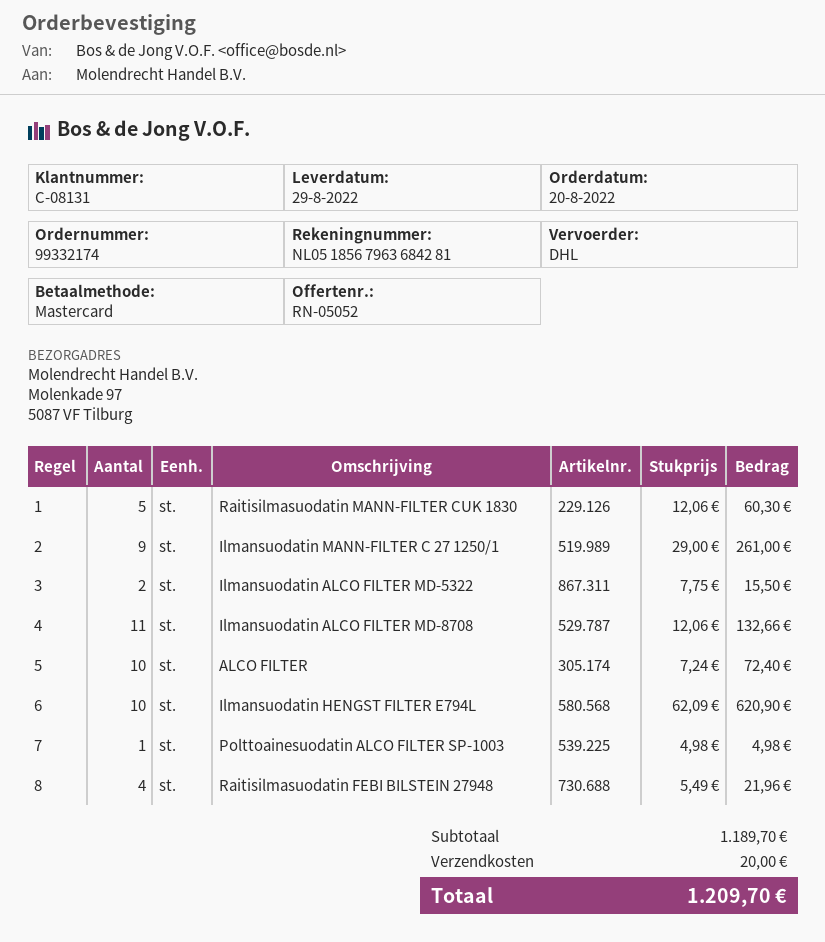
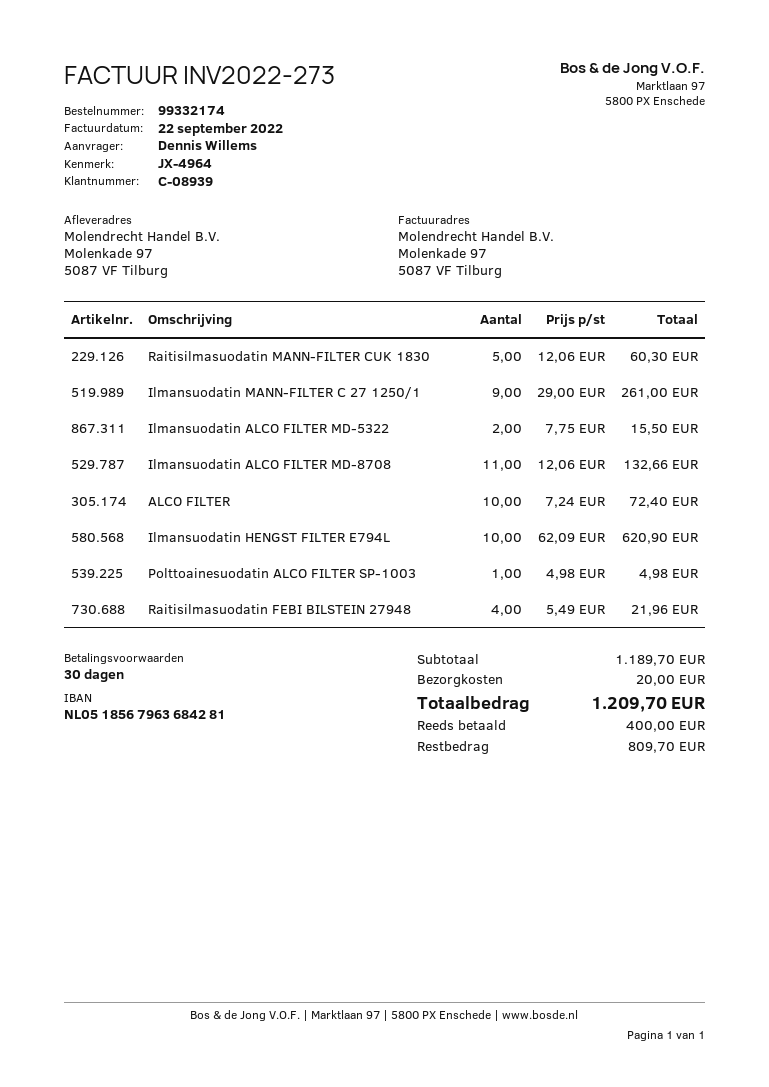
customer number: C-08131 -> C-08939

